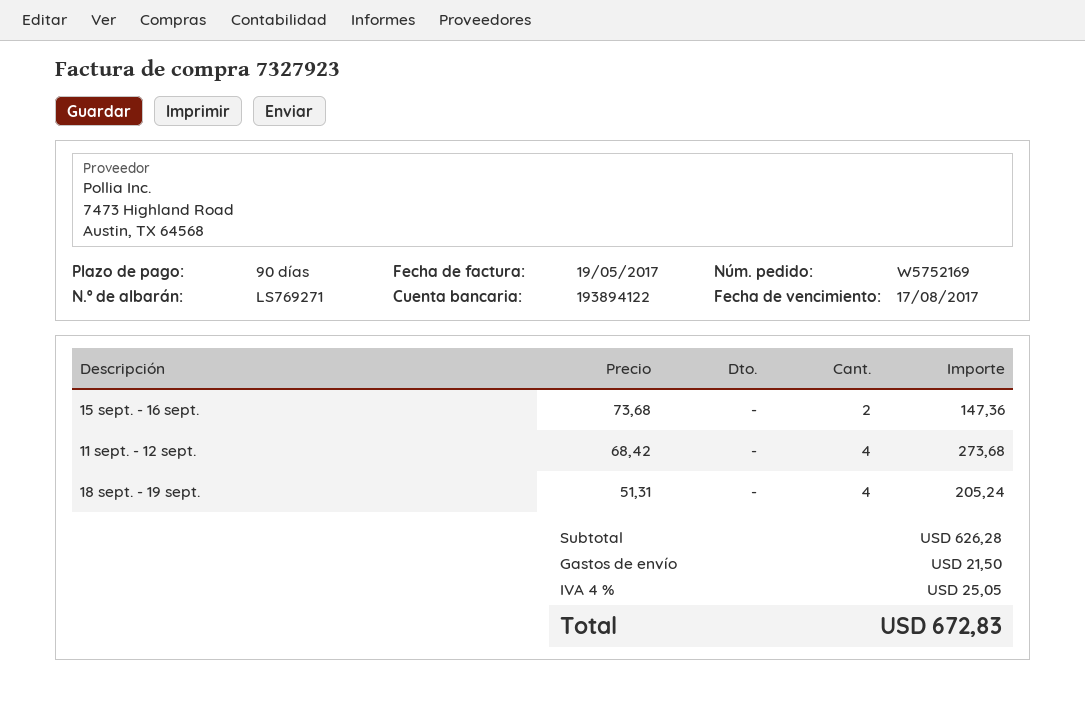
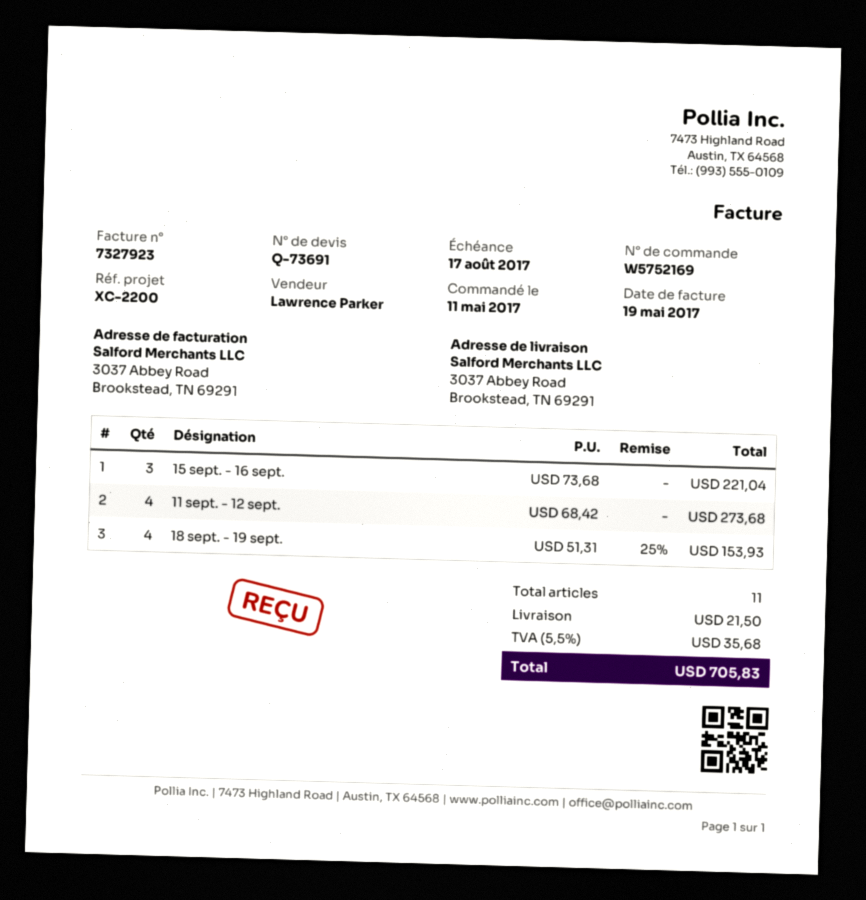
15 sept. - 16 sept.: 2 x 73.68 = 147.36 -> 3 x 73.68 = 221.04
18 sept. - 19 sept.: 4 x 51.31 = 205.24 -> 4 x 51.31 - 25% = 153.93
tax: 4% = 25.05 -> 5.5% = 35.68
total: 672.83 -> 705.83

